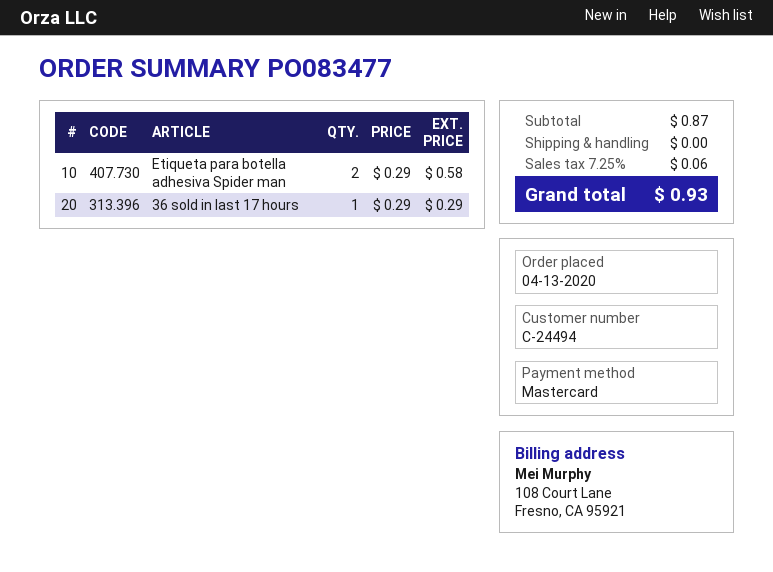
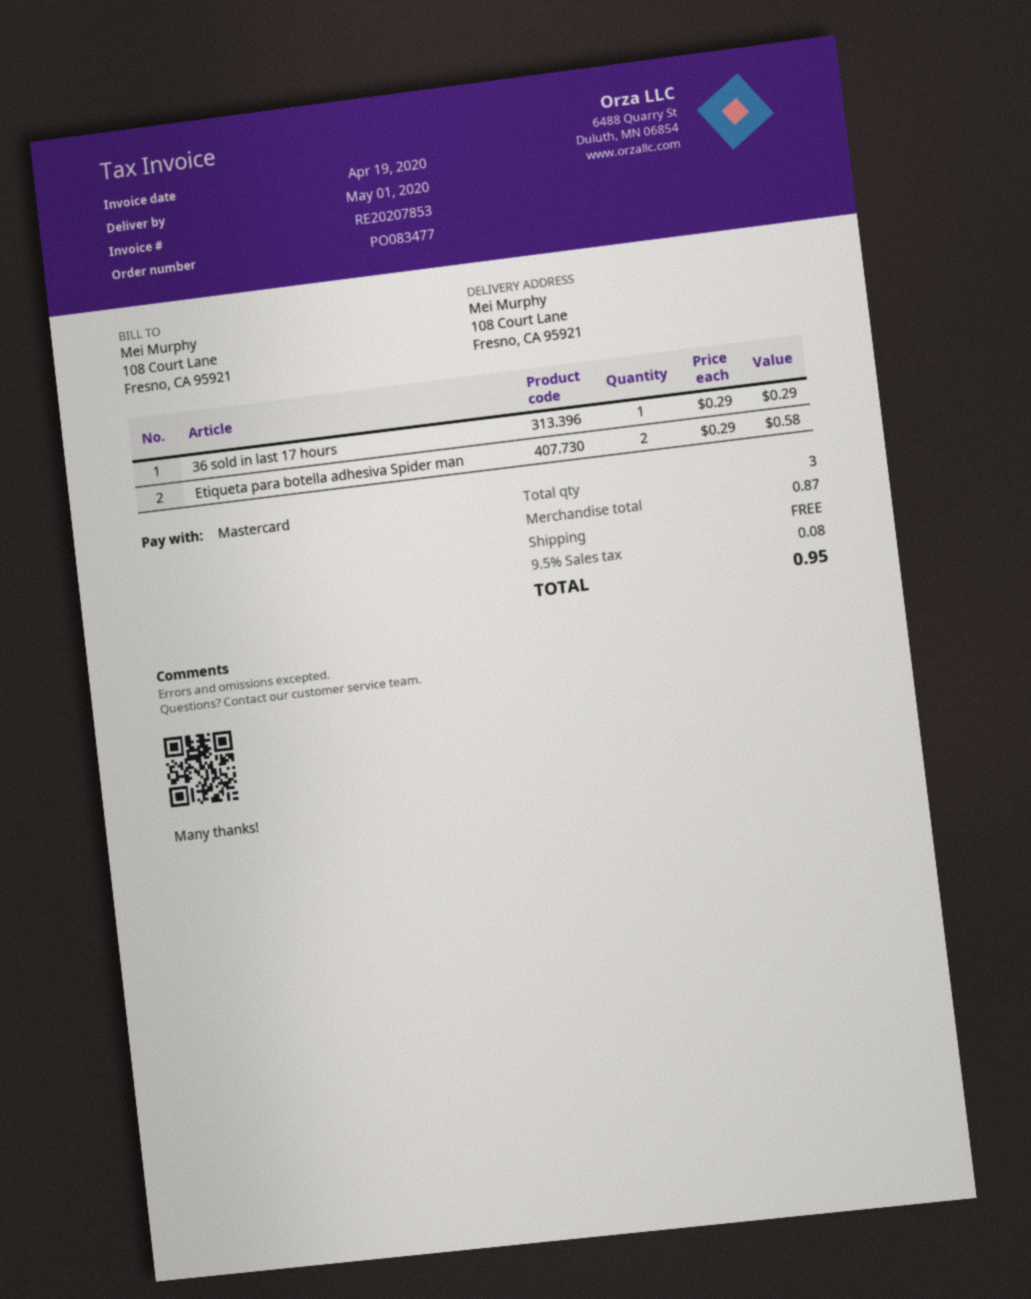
tax: 7.25% = 0.06 -> 9.5% = 0.08
total: 0.93 -> 0.95

